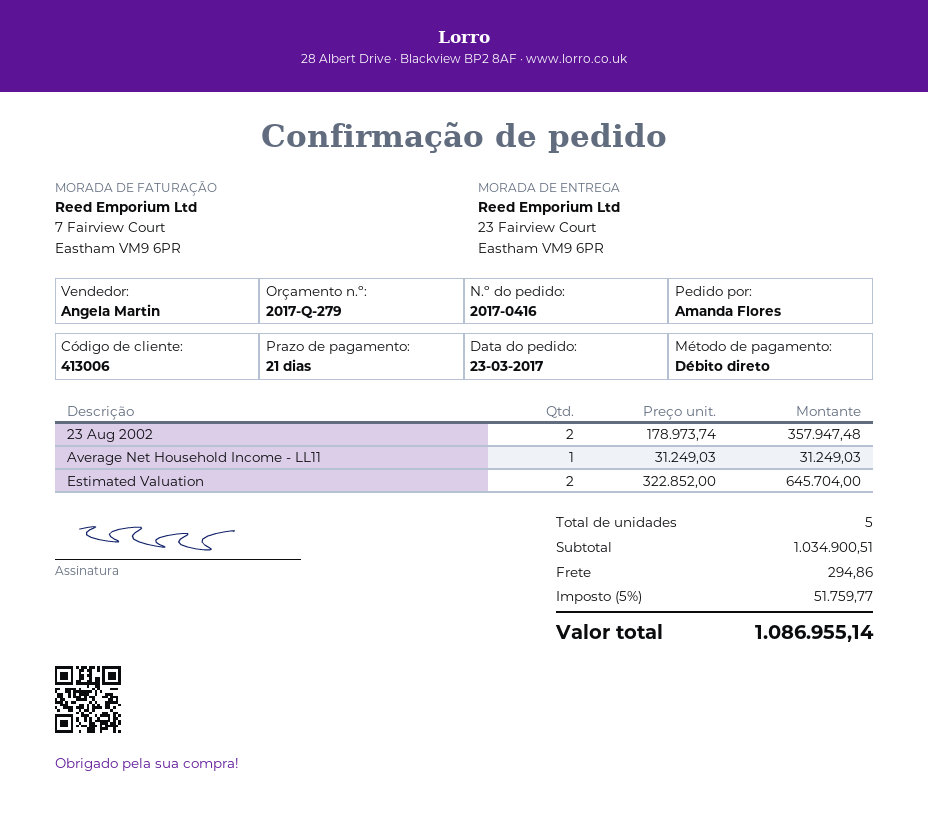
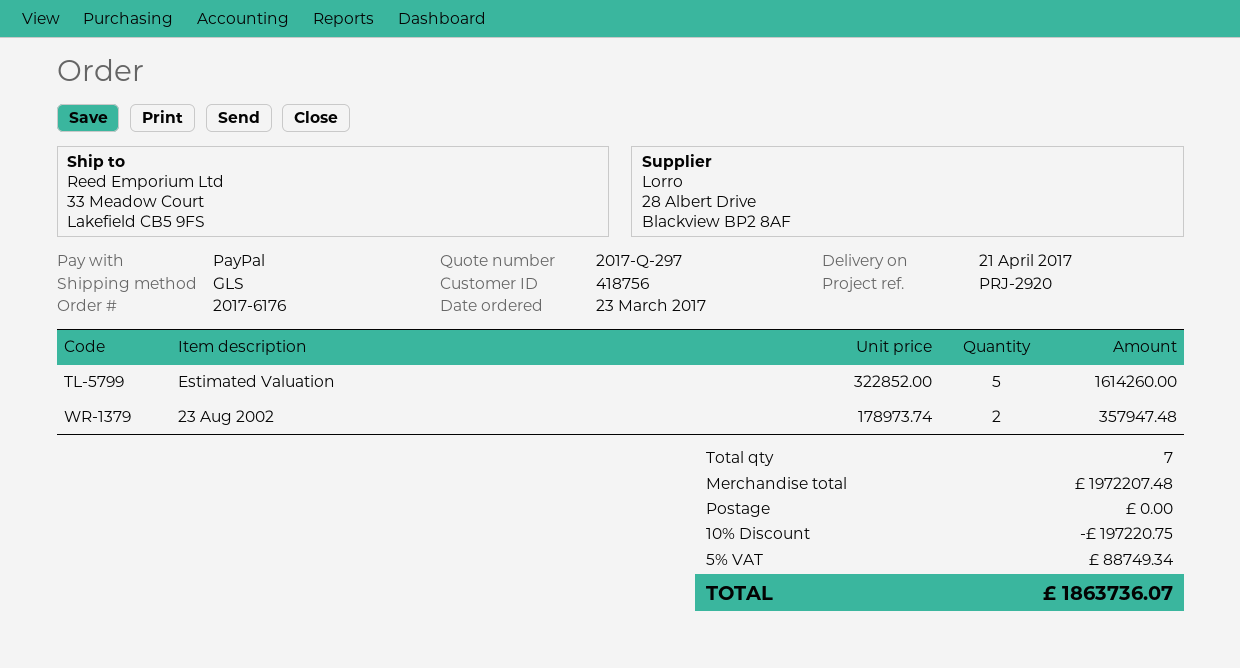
quote number: 2017-Q-279 -> 2017-Q-297
order number: 2017-0416 -> 2017-6176
customer number: 413006 -> 418756
payment method: direct debit -> PayPal
ship to: 23 Fairview Court, Eastham VM9 6PR -> 33 Meadow Court, Lakefield CB5 9FS
Average Net Household Income - LL11: 1 x 31249.03 = 31249.03 -> none
Estimated Valuation: 2 x 322852.00 = 645704.00 -> 5 x 322852.00 = 1614260.00
total quantity: 5 -> 7
subtotal: 1034900.51 -> 1972207.48
discount: none -> 10% = 197220.75
shipping: 294.86 -> 0.00
tax: 5% = 51759.77 -> 5% = 88749.34
total: 1086955.14 -> 1863736.07

